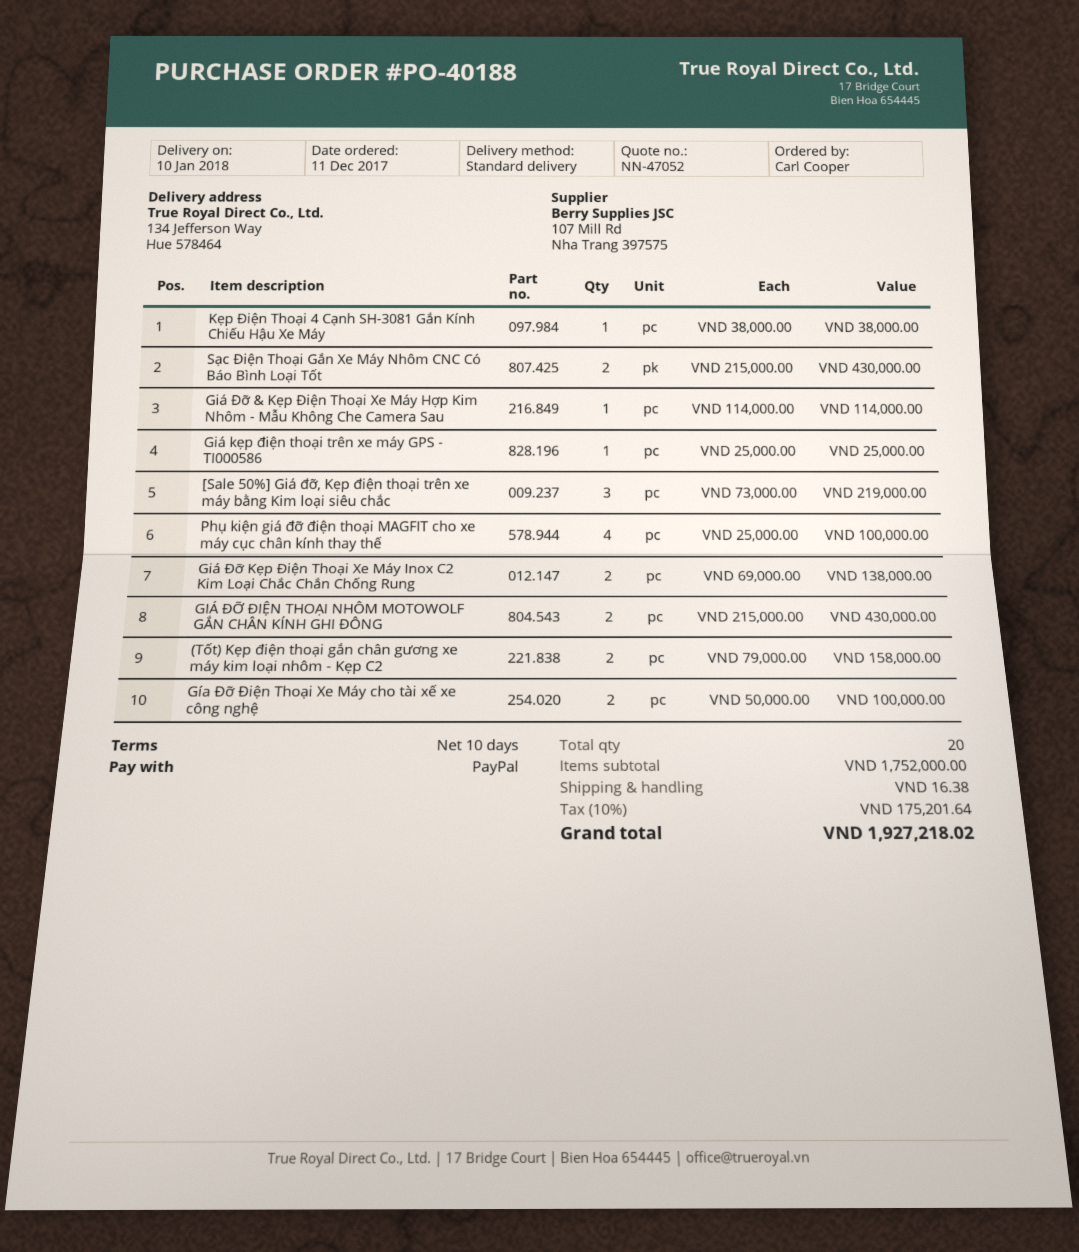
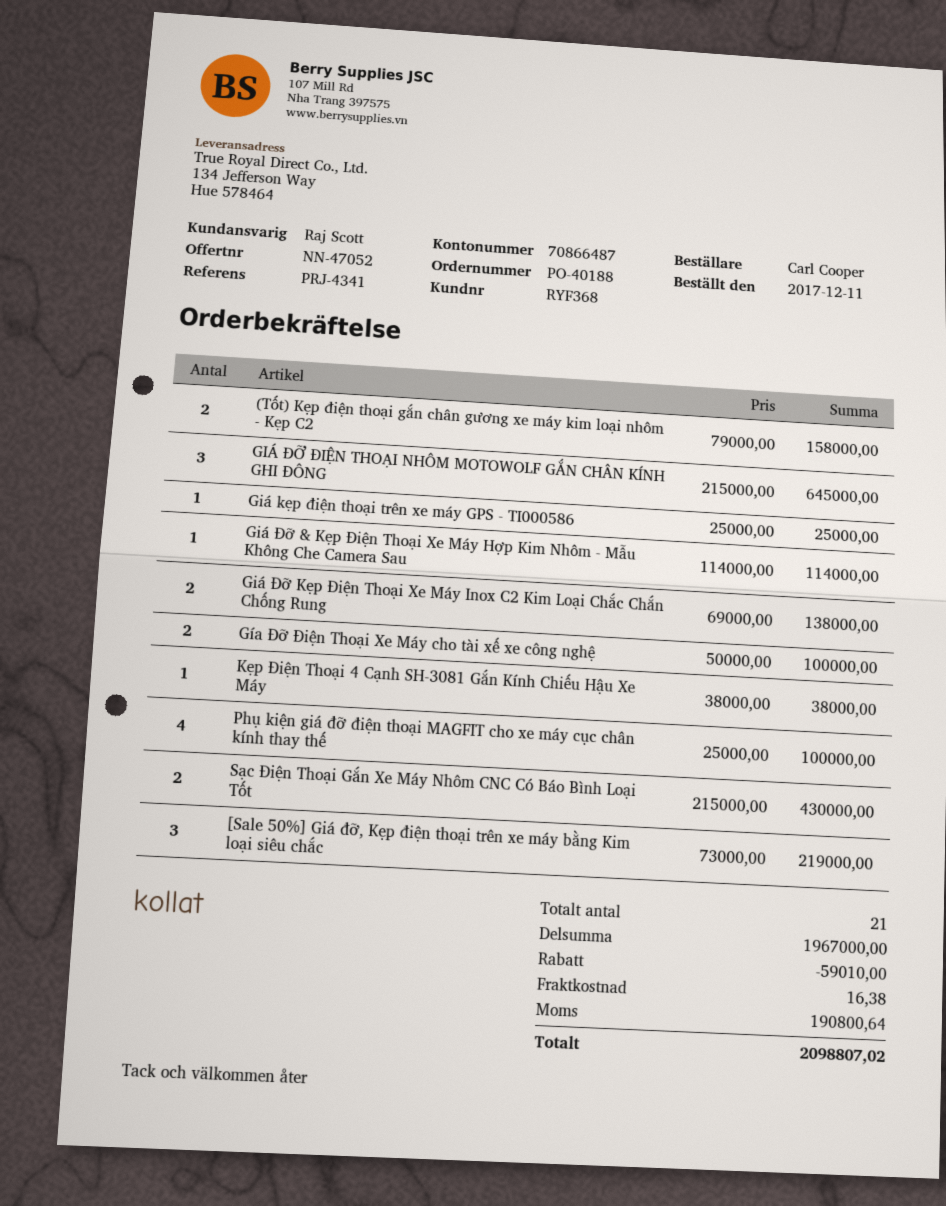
GIÁ ĐỠ ĐIỆN THOẠI NHÔM MOTOWOLF GẮN CHÂN KÍNH GHI ĐÔNG: 2 x 215000.00 = 430000.00 -> 3 x 215000.00 = 645000.00
total quantity: 20 -> 21
subtotal: 1752000.00 -> 1967000.00
discount: none -> 59010.00
tax: 175201.64 -> 190800.64
total: 1927218.02 -> 2098807.02

